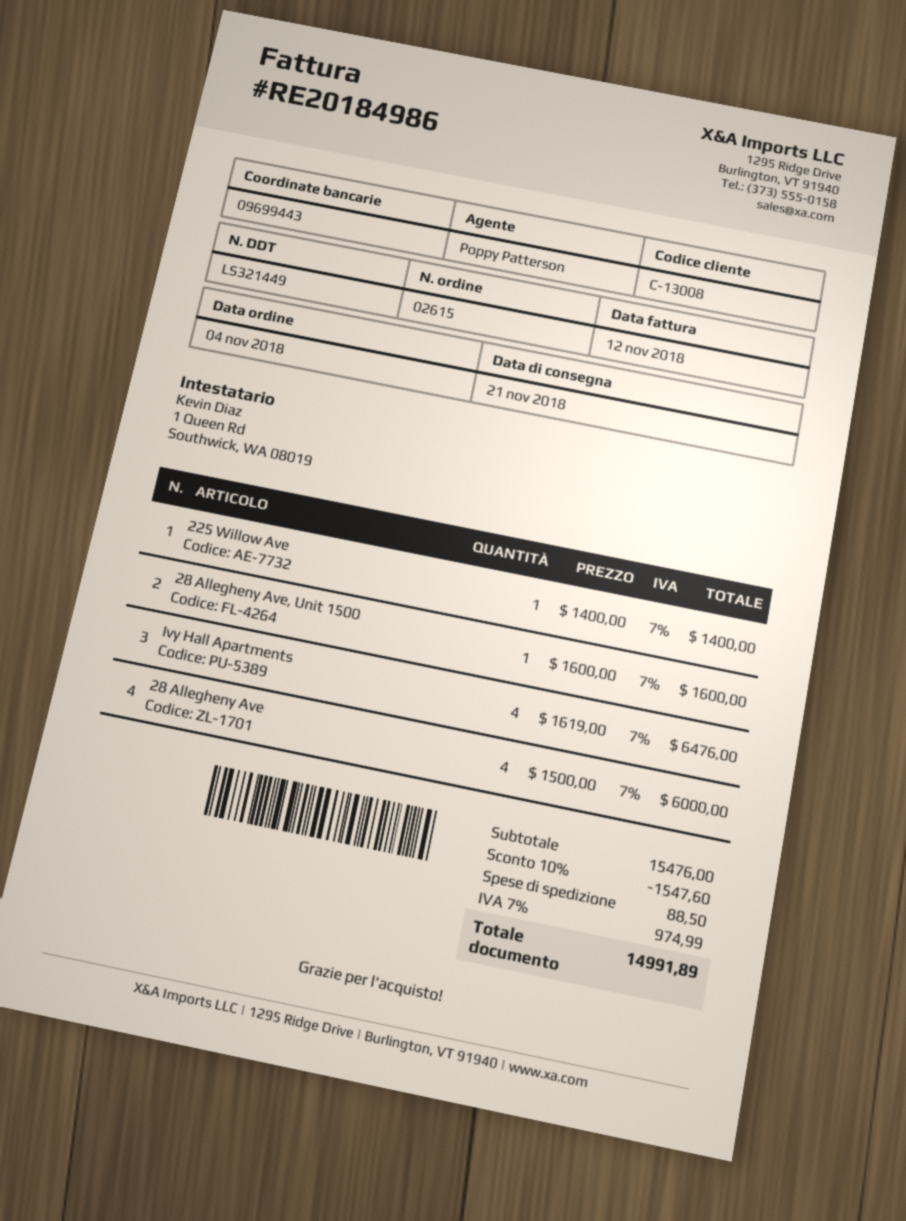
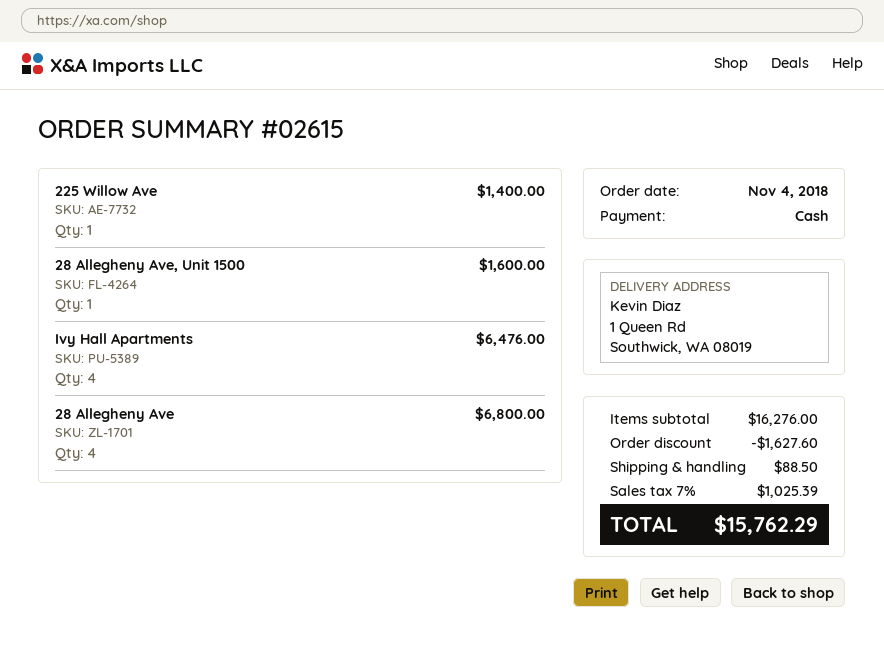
28 Allegheny Ave: 4 for 6000.00 -> 4 for 6800.00
subtotal: 15476.00 -> 16276.00
discount: 1547.60 -> 1627.60
tax: 7% = 974.99 -> 7% = 1025.39
total: 14991.89 -> 15762.29

